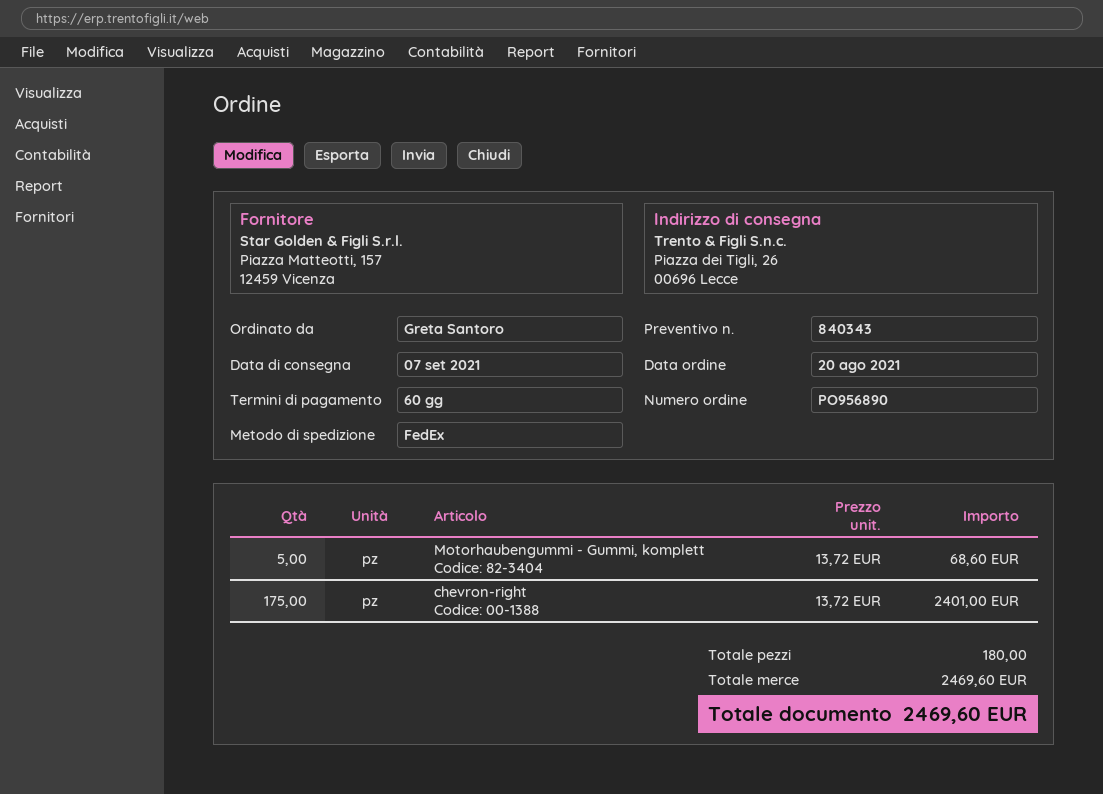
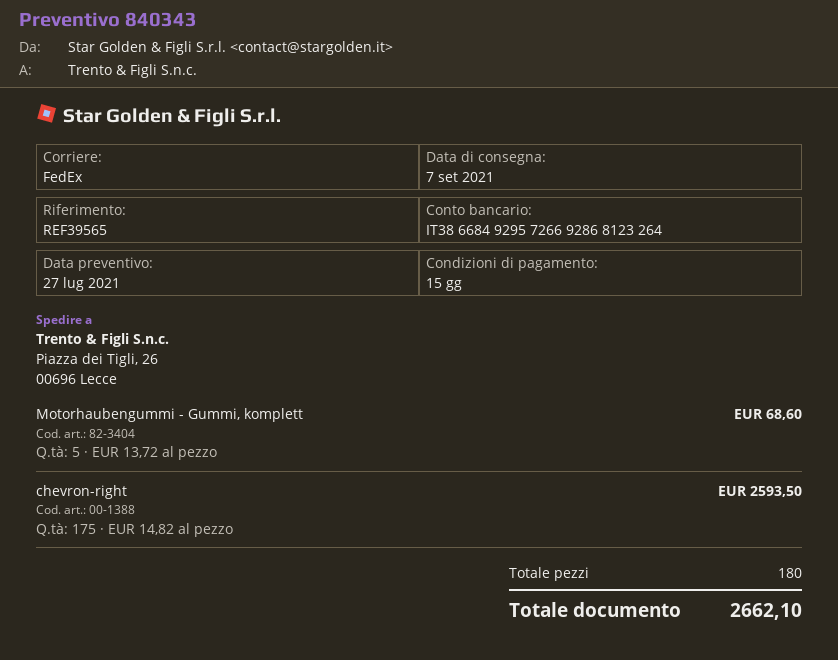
payment terms: 60 days -> 15 days
chevron-right: 175 x 13.72 = 2401.00 -> 175 x 14.82 = 2593.50
total: 2469.60 -> 2662.10

